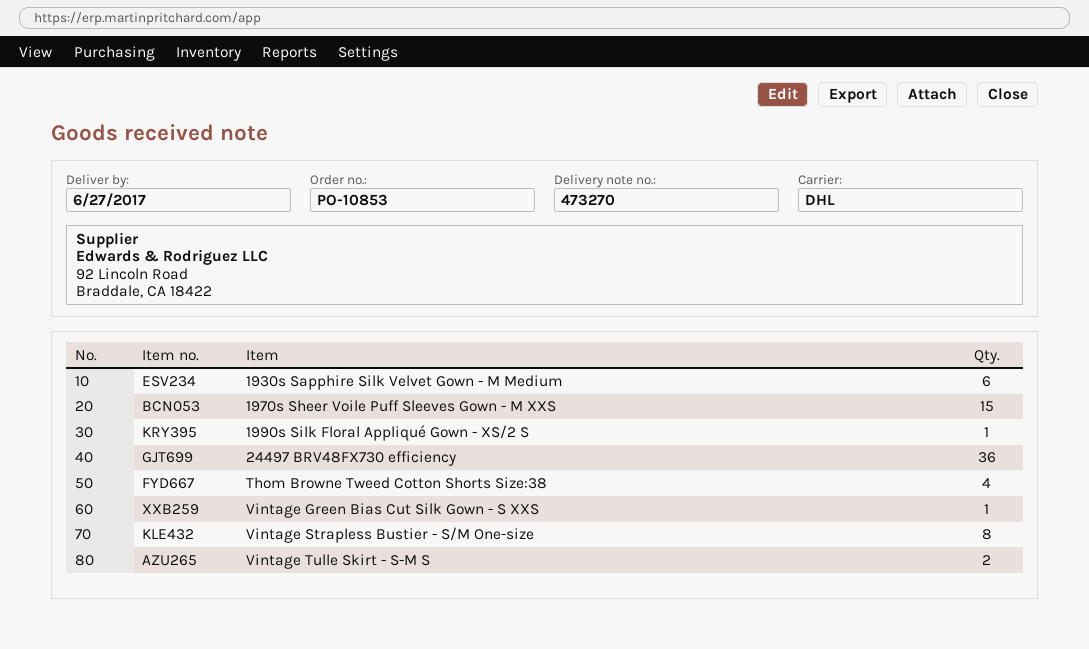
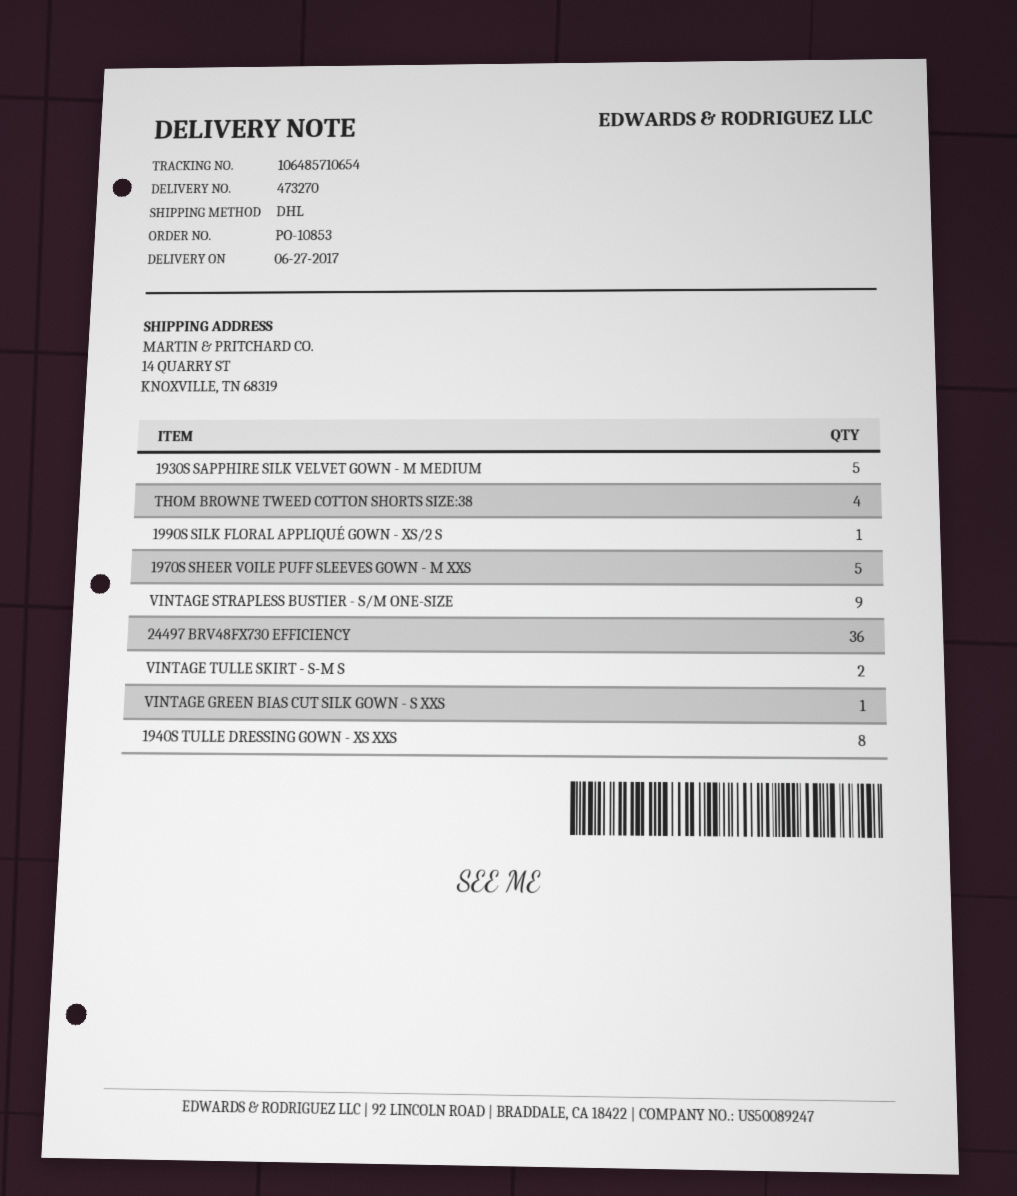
1930s Sapphire Silk Velvet Gown - M Medium: 6 -> 5
1970s Sheer Voile Puff Sleeves Gown - M XXS: 15 -> 5
Vintage Strapless Bustier - S/M One-size: 8 -> 9
1940S TULLE DRESSING GOWN - XS XXS: none -> 8

